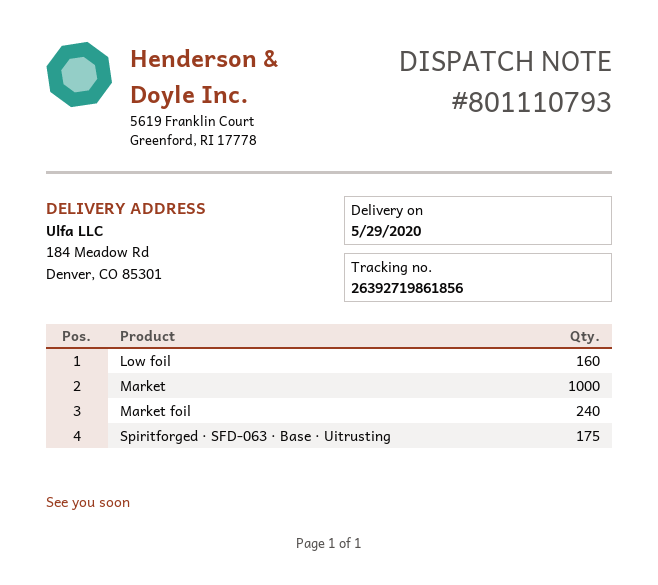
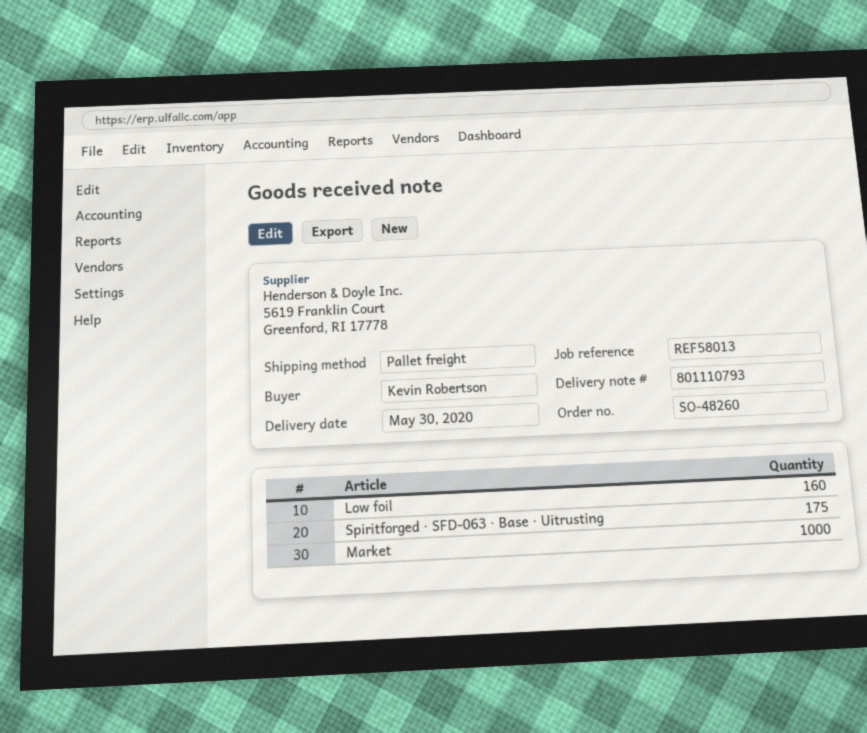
delivery date: 2020-05-29 -> 2020-05-30
Market foil: 240 -> none

